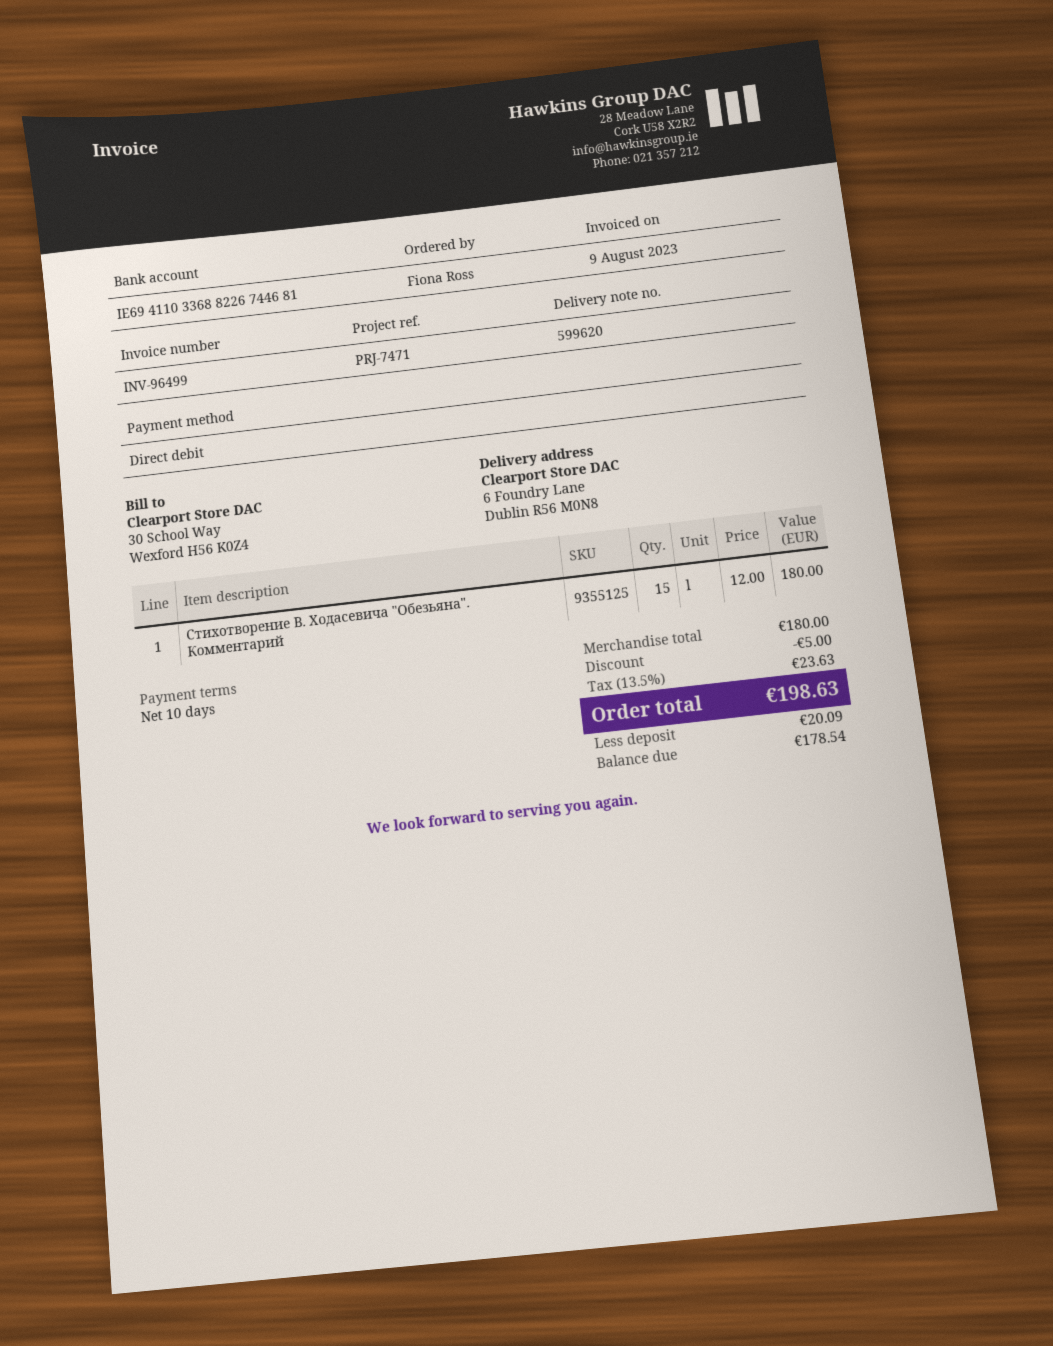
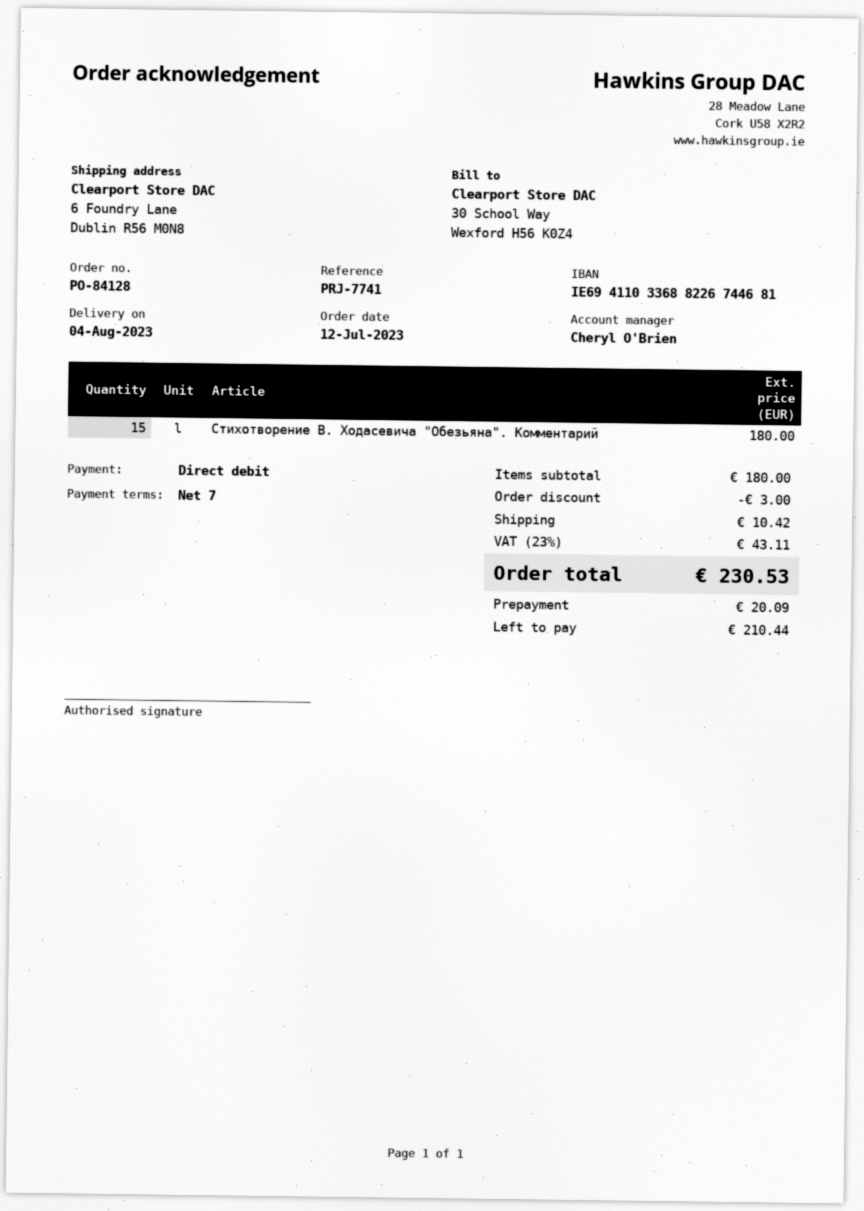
payment terms: 10 days -> 7 days
reference: PRJ-7471 -> PRJ-7741
discount: 5.00 -> 3.00
shipping: none -> 10.42
tax: 13.5% = 23.63 -> 23% = 43.11
total: 198.63 -> 230.53
balance: 178.54 -> 210.44

